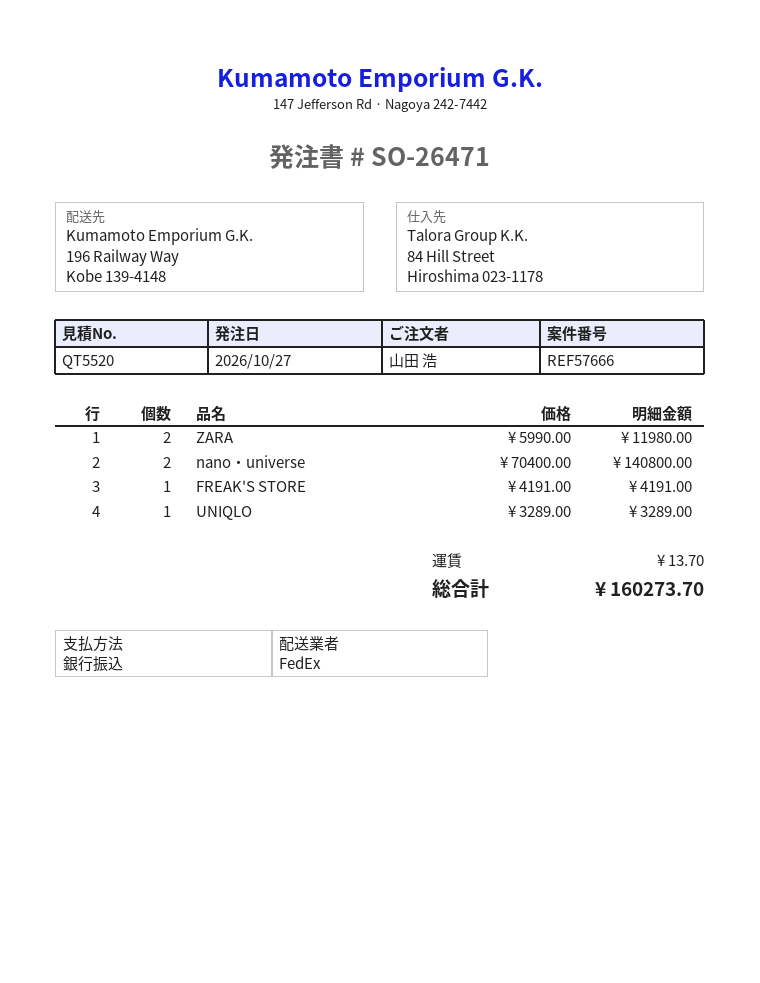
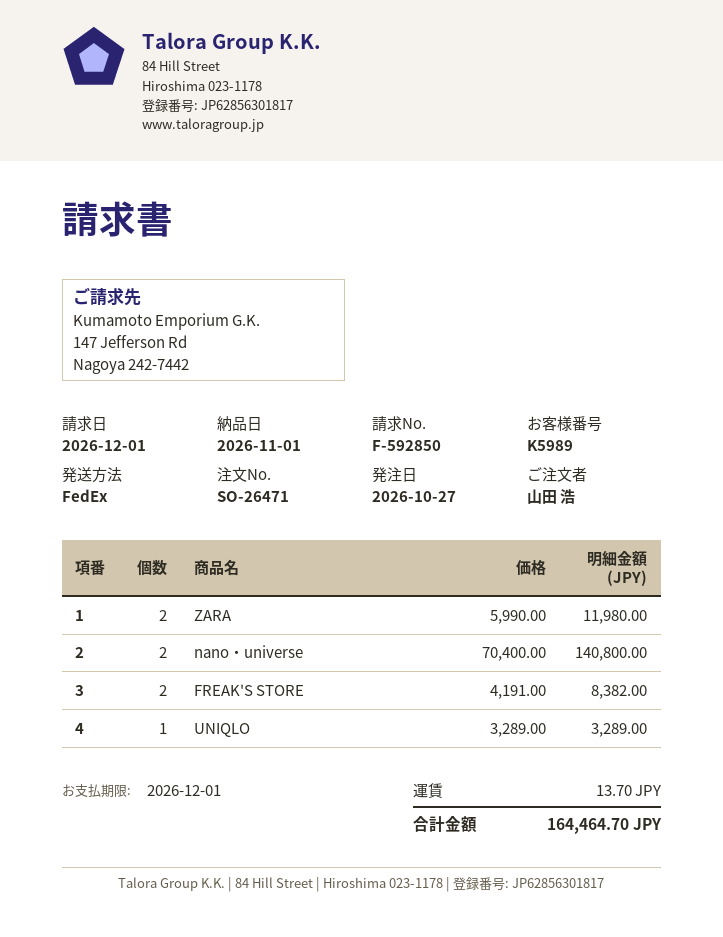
FREAK'S STORE: 1 x 4191.00 = 4191.00 -> 2 x 4191.00 = 8382.00
total: 160273.70 -> 164464.70

